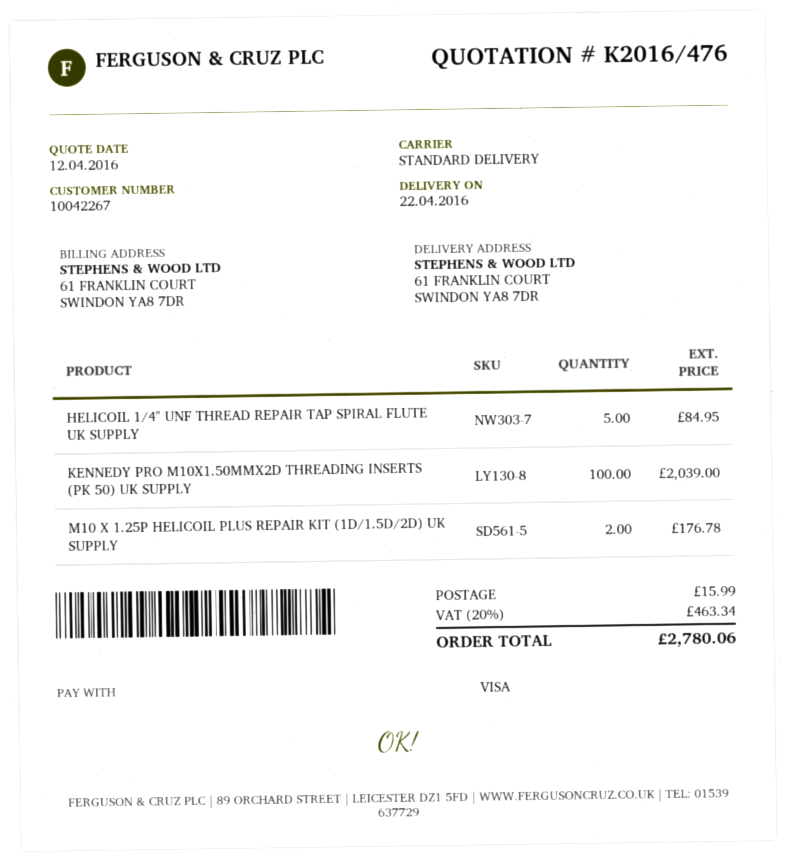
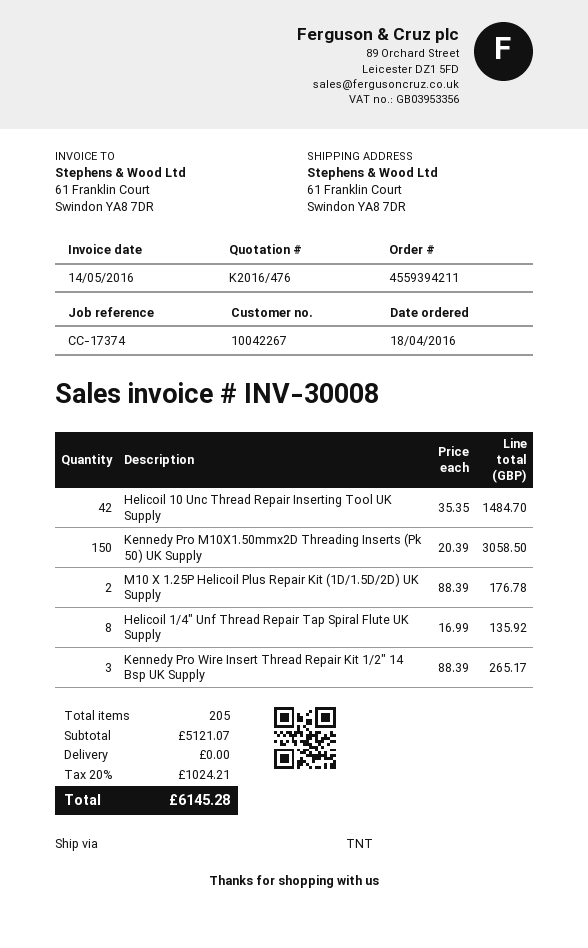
shipping method: standard -> TNT
HELICOIL 1/4" UNF THREAD REPAIR TAP SPIRAL FLUTE UK SUPPLY: 5 for 84.95 -> 8 for 135.92
KENNEDY PRO M10X1.50MMX2D THREADING INSERTS (PK 50) UK SUPPLY: 100 for 2039.00 -> 150 for 3058.50
Helicoil 10 Unc Thread Repair Inserting Tool UK Supply: none -> 42 for 1484.70
Kennedy Pro Wire Insert Thread Repair Kit 1/2" 14 Bsp UK Supply: none -> 3 for 265.17
shipping: 15.99 -> 0.00
tax: 20% = 463.34 -> 20% = 1024.21
total: 2780.06 -> 6145.28

